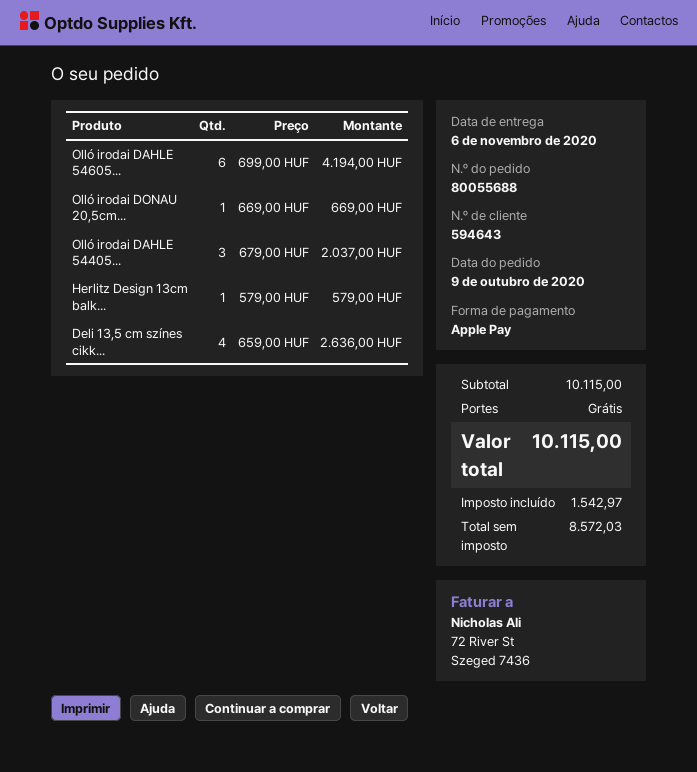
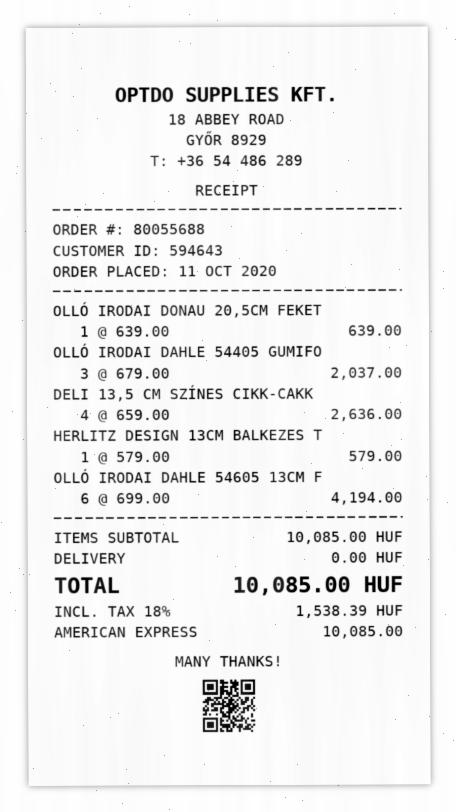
order date: 2020-10-09 -> 2020-10-11
payment method: Apple Pay -> American Express
Olló irodai DONAU 20,5cm...: 1 x 669.00 = 669.00 -> 1 x 639.00 = 639.00
subtotal: 10115.00 -> 10085.00
tax: 1542.97 -> 1538.39
total: 10115.00 -> 10085.00

